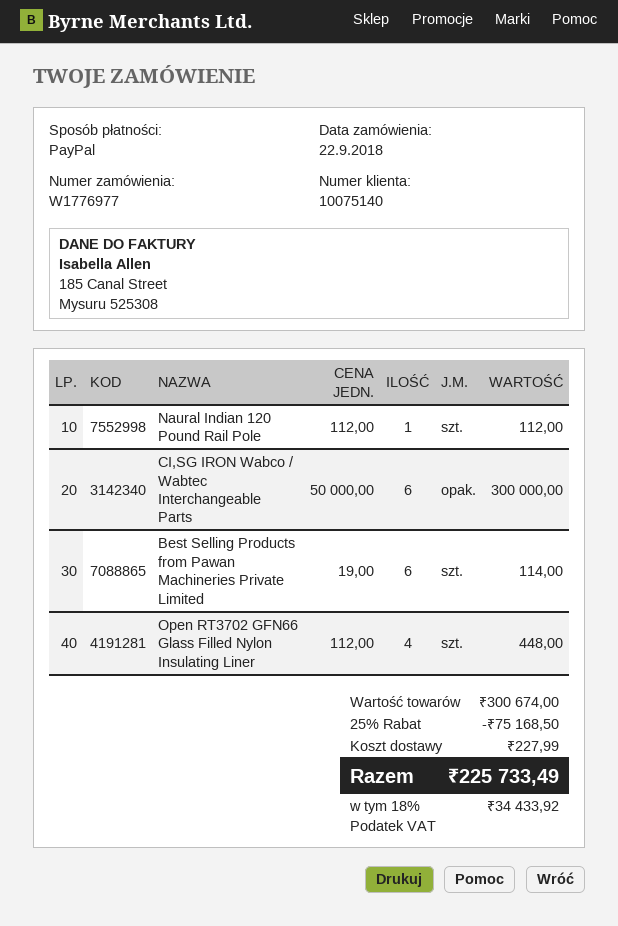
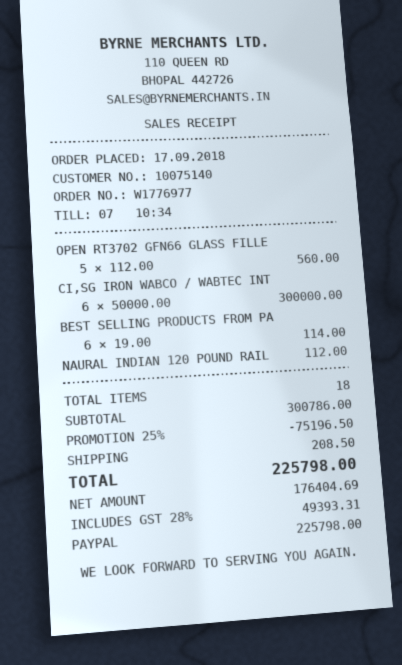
order date: 2018-09-22 -> 2018-09-17
Open RT3702 GFN66 Glass Filled Nylon Insulating Liner: 4 x 112.00 = 448.00 -> 5 x 112.00 = 560.00
subtotal: 300674.00 -> 300786.00
discount: 25% = 75168.50 -> 25% = 75196.50
shipping: 227.99 -> 208.50
tax: 18% = 34433.92 -> 28% = 49393.31
total: 225733.49 -> 225798.00

